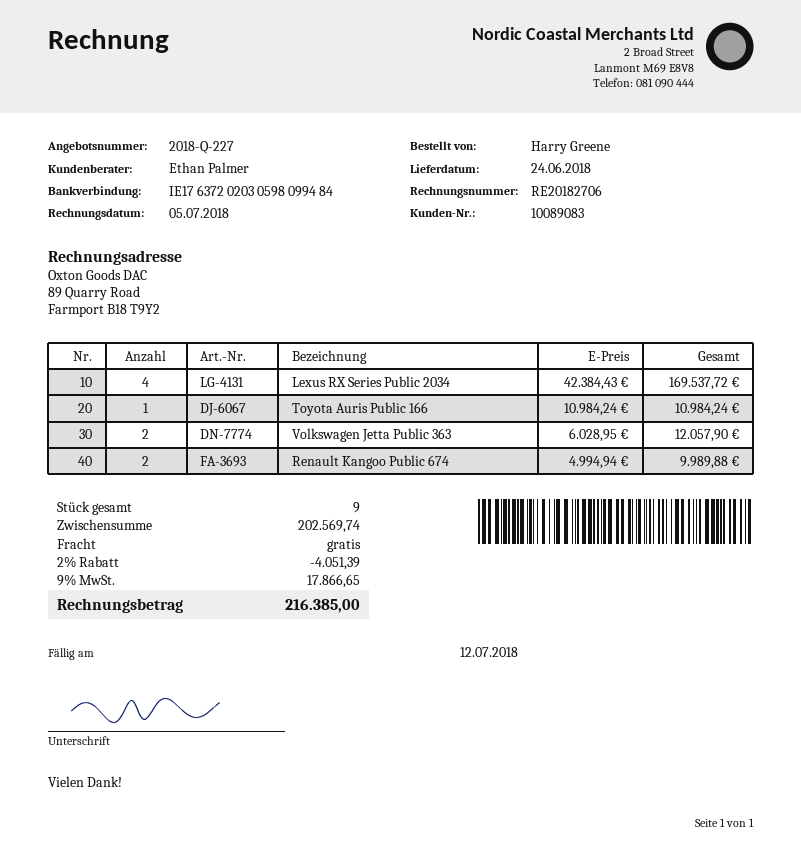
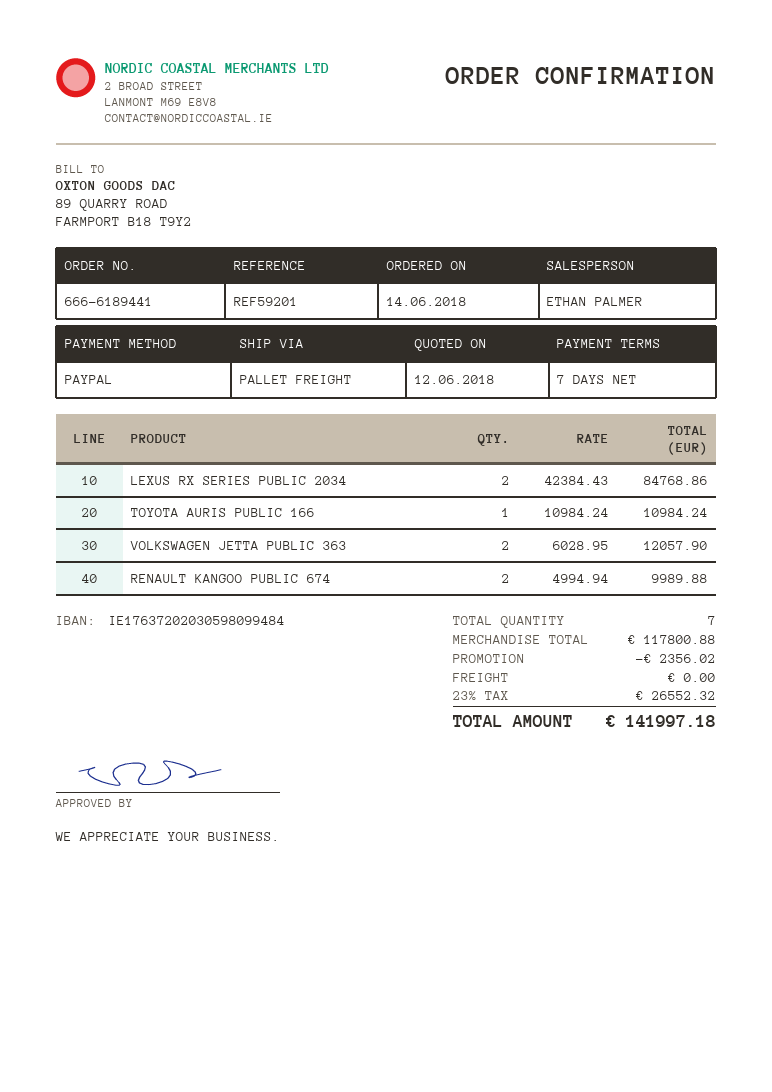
Lexus RX Series Public 2034: 4 x 42384.43 = 169537.72 -> 2 x 42384.43 = 84768.86
total quantity: 9 -> 7
subtotal: 202569.74 -> 117800.88
discount: 4051.39 -> 2356.02
tax: 9% = 17866.65 -> 23% = 26552.32
total: 216385.00 -> 141997.18

